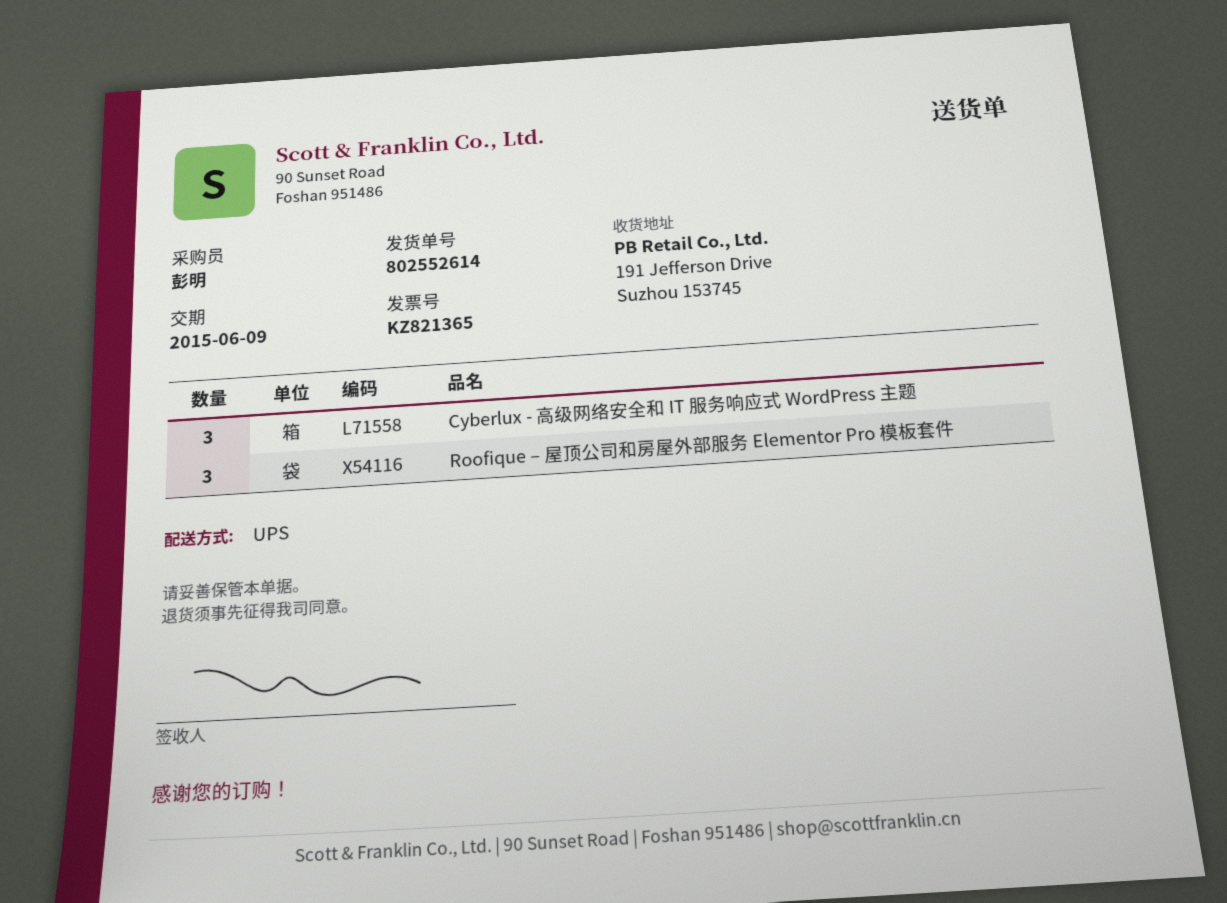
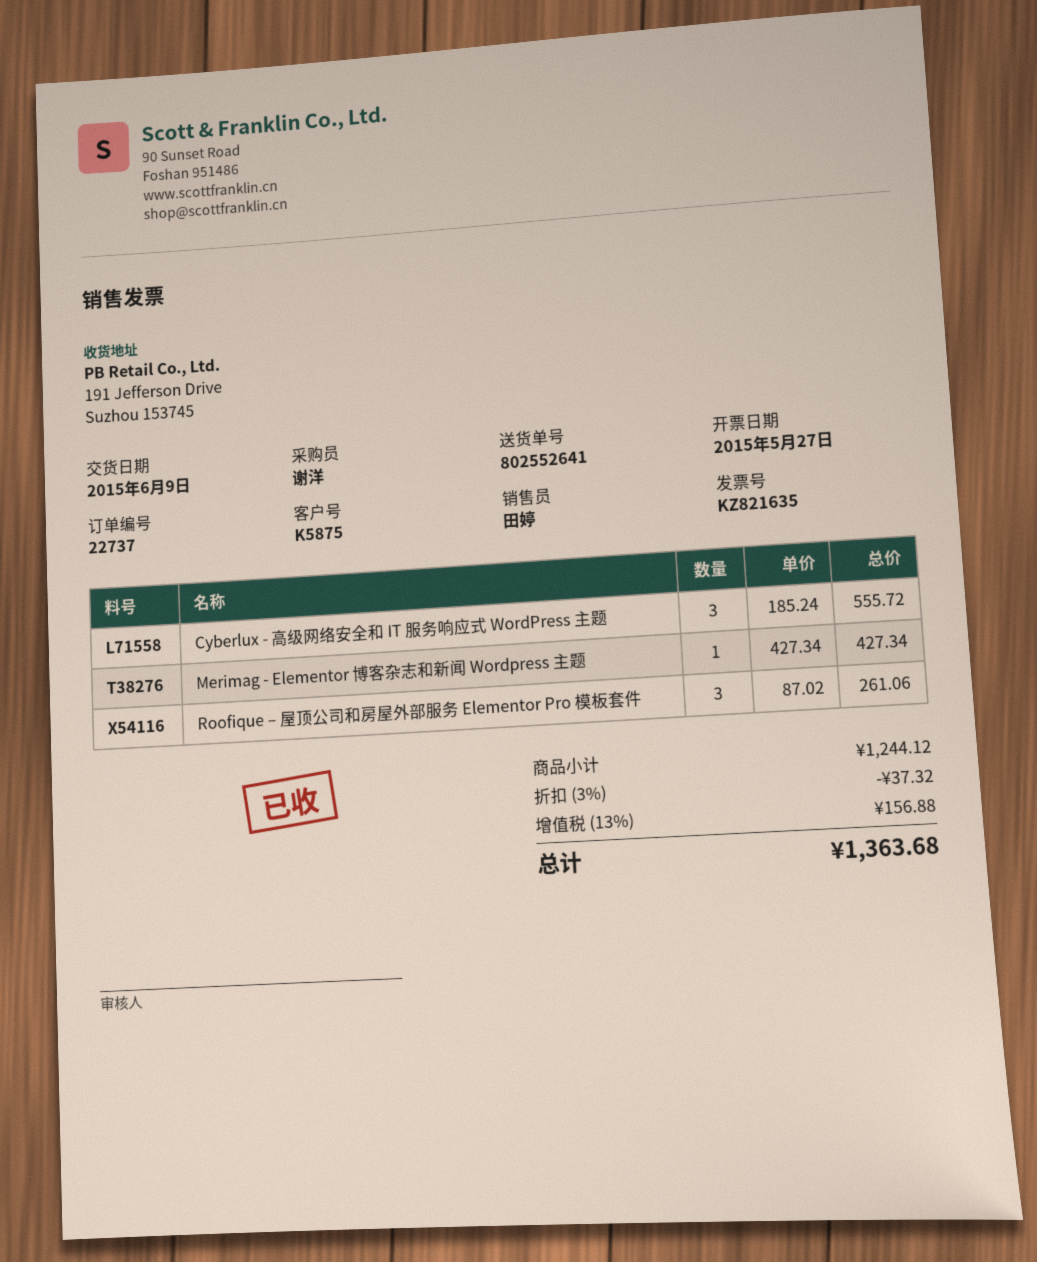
delivery note number: 802552614 -> 802552641
invoice number: KZ821365 -> KZ821635
ordered by: 彭明 -> 谢洋
Merimag - Elementor 博客杂志和新闻 Wordpress 主题: none -> 1

